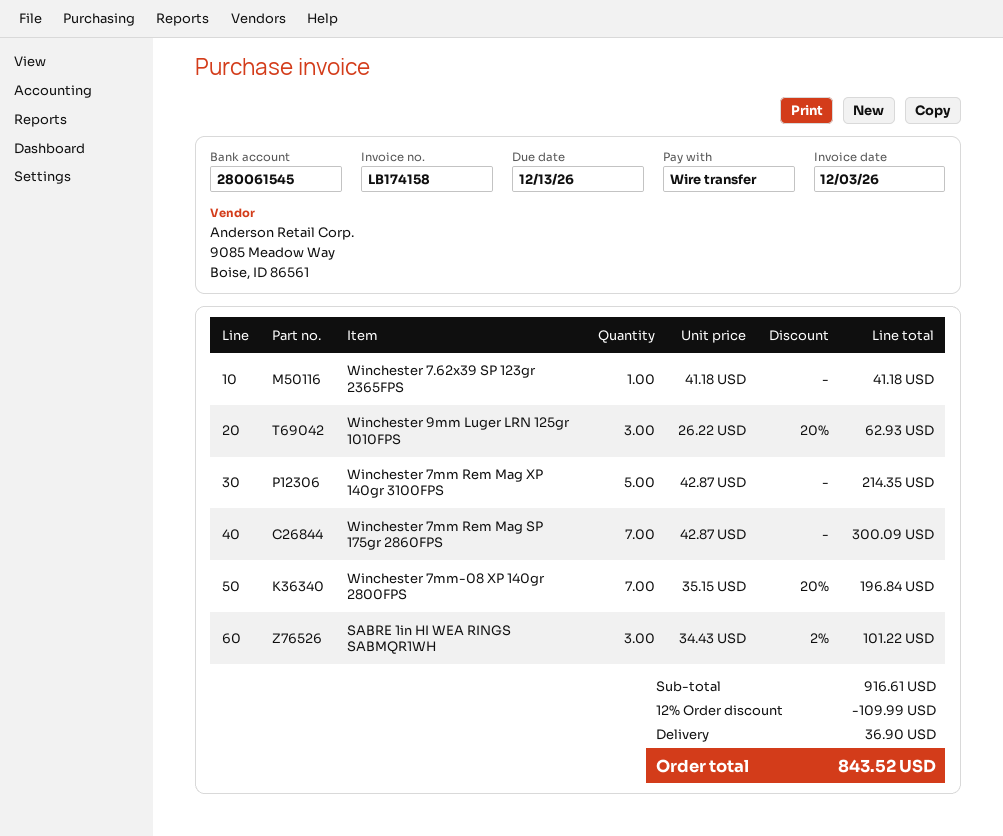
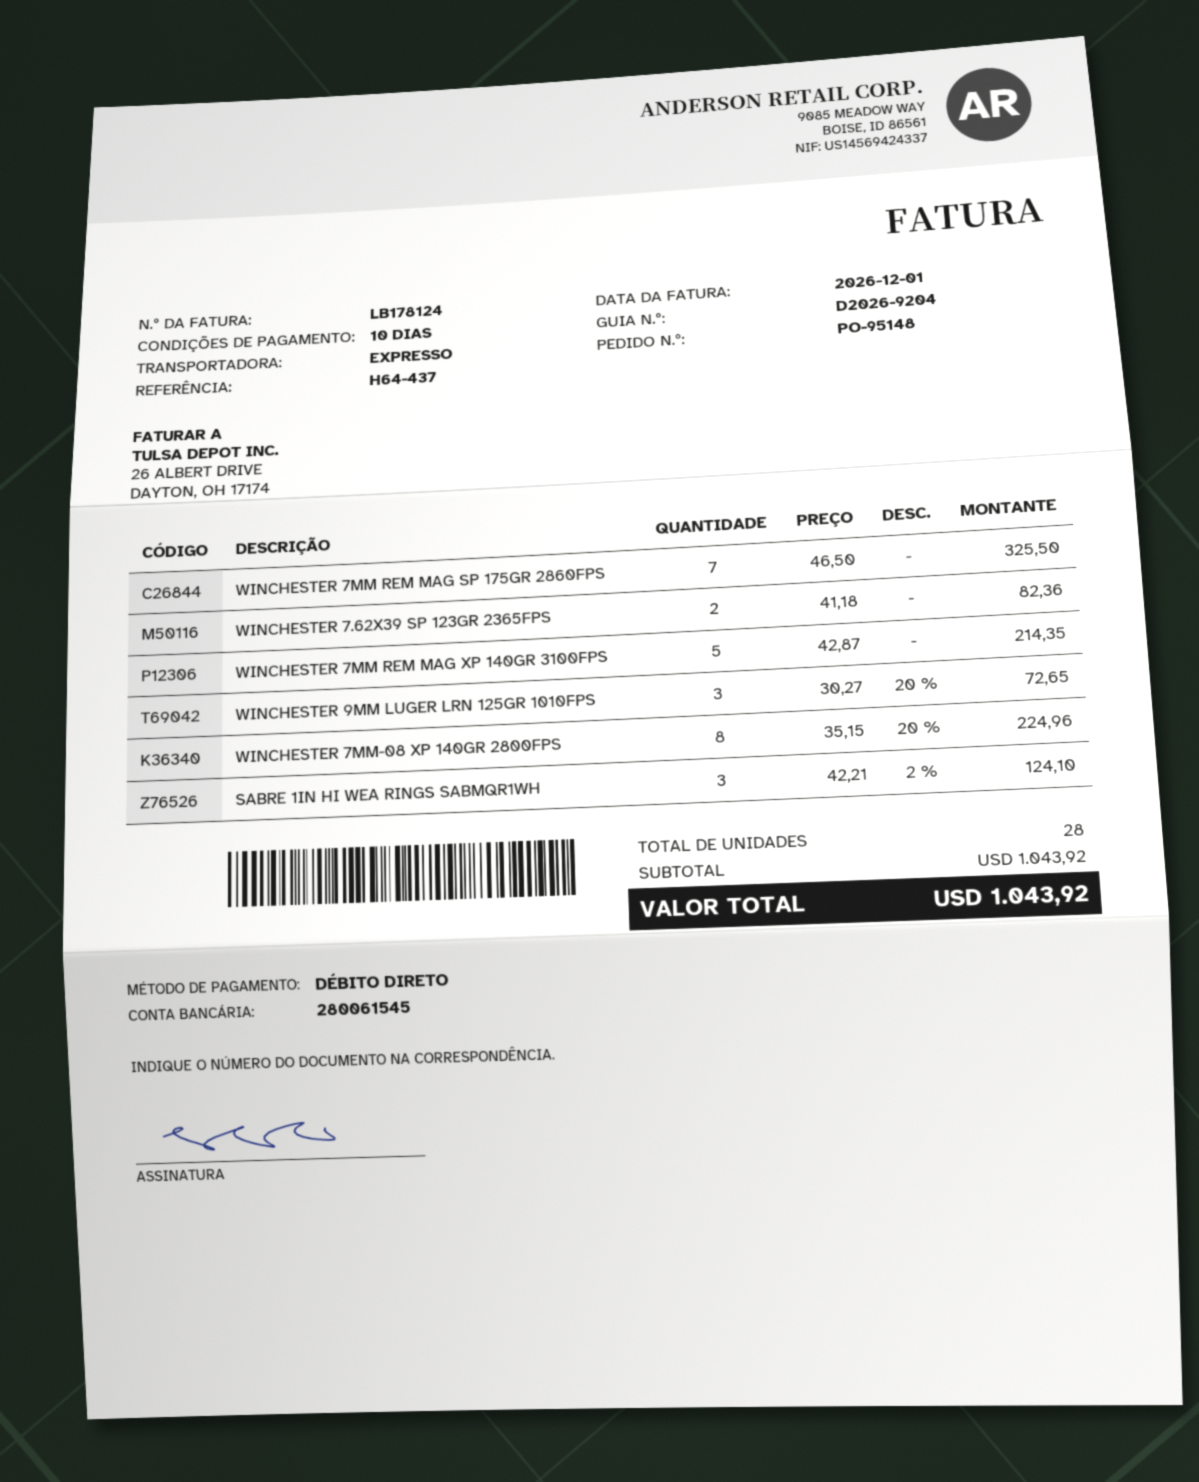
invoice number: LB174158 -> LB178124
invoice date: 2026-12-03 -> 2026-12-01
payment method: bank transfer -> direct debit
Winchester 7.62x39 SP 123gr 2365FPS: 1 x 41.18 = 41.18 -> 2 x 41.18 = 82.36
Winchester 9mm Luger LRN 125gr 1010FPS: 3 x 26.22 - 20% = 62.93 -> 3 x 30.27 - 20% = 72.65
Winchester 7mm Rem Mag SP 175gr 2860FPS: 7 x 42.87 = 300.09 -> 7 x 46.50 = 325.50
Winchester 7mm-08 XP 140gr 2800FPS: 7 x 35.15 - 20% = 196.84 -> 8 x 35.15 - 20% = 224.96
SABRE 1in HI WEA RINGS SABMQR1WH: 3 x 34.43 - 2% = 101.22 -> 3 x 42.21 - 2% = 124.10
subtotal: 916.61 -> 1043.92
discount: 12% = 109.99 -> none
shipping: 36.90 -> none
total: 843.52 -> 1043.92

